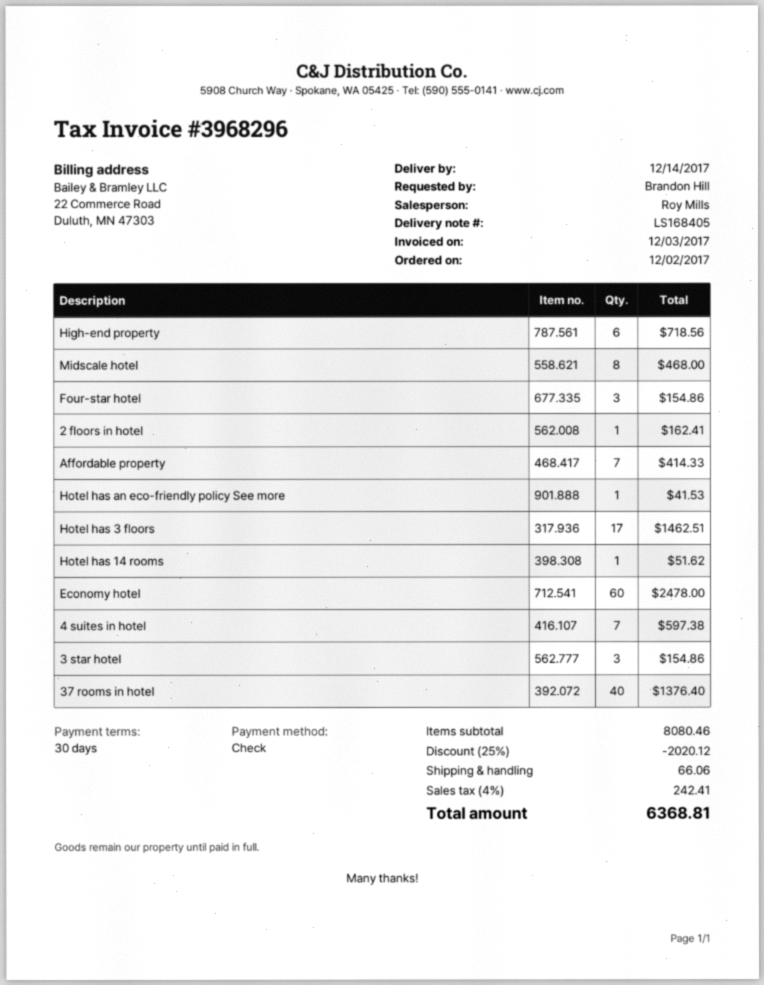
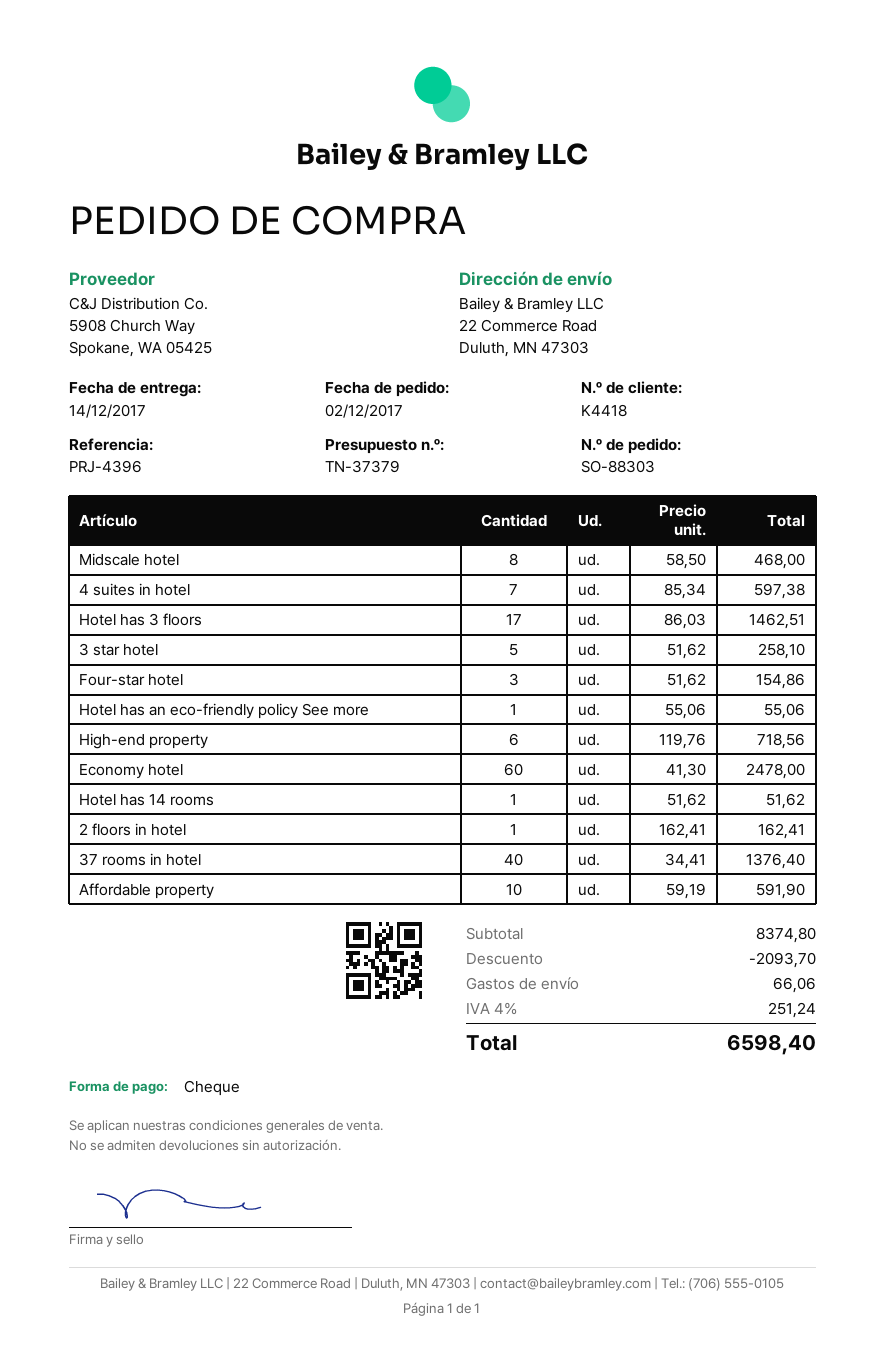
Affordable property: 7 for 414.33 -> 10 for 591.90
Hotel has an eco-friendly policy See more: 1 for 41.53 -> 1 for 55.06
3 star hotel: 3 for 154.86 -> 5 for 258.10
subtotal: 8080.46 -> 8374.80
discount: 2020.12 -> 2093.70
tax: 4% = 242.41 -> 4% = 251.24
total: 6368.81 -> 6598.40

